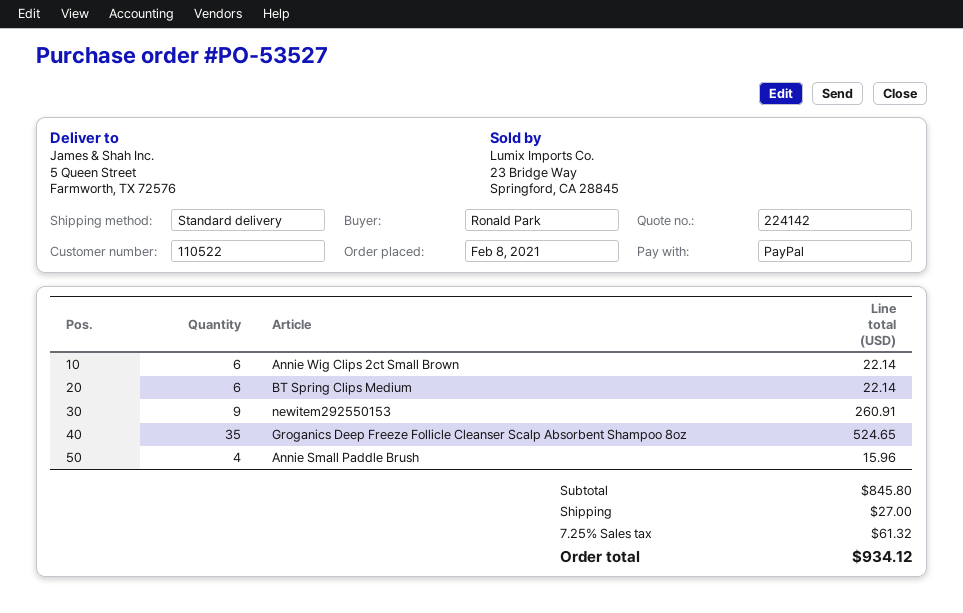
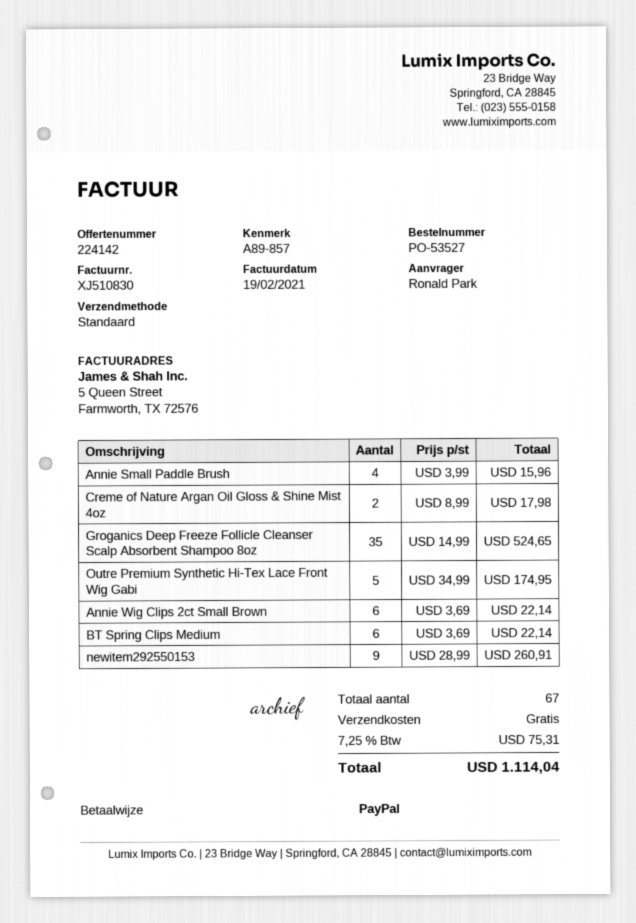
Creme of Nature Argan Oil Gloss & Shine Mist 4oz: none -> 2 for 17.98
Outre Premium Synthetic Hi-Tex Lace Front Wig Gabi: none -> 5 for 174.95
shipping: 27.00 -> 0.00
tax: 7.25% = 61.32 -> 7.25% = 75.31
total: 934.12 -> 1114.04

